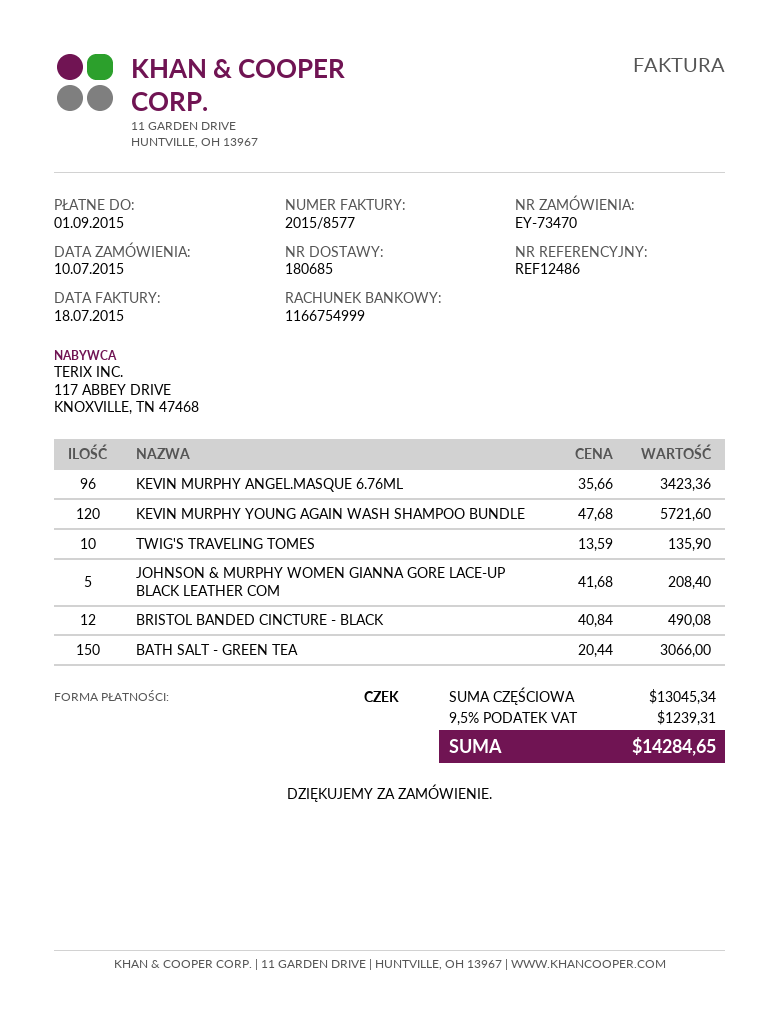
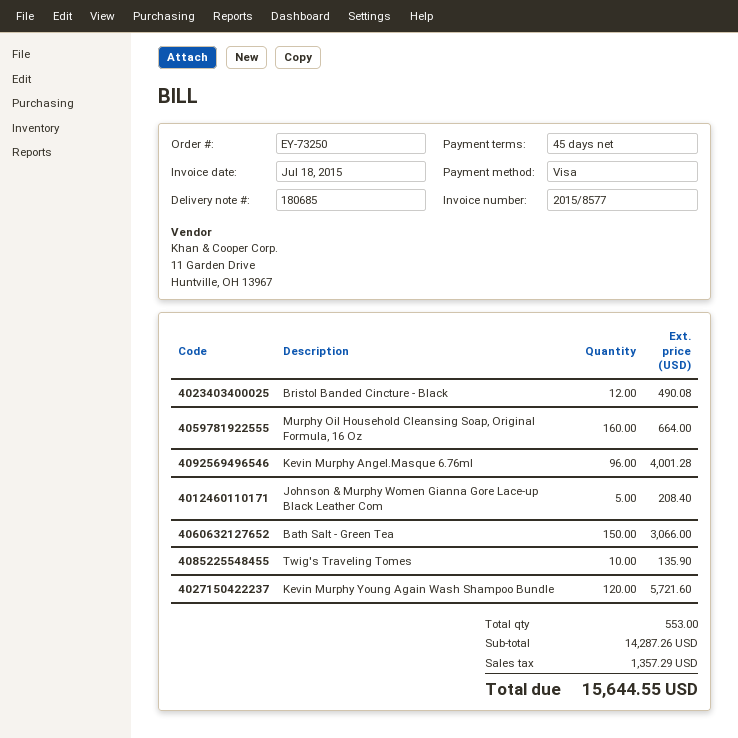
order number: EY-73470 -> EY-73250
payment method: cheque -> Visa
KEVIN MURPHY ANGEL.MASQUE 6.76ML: 96 for 3423.36 -> 96 for 4001.28
Murphy Oil Household Cleansing Soap, Original Formula, 16 Oz: none -> 160 for 664.00
subtotal: 13045.34 -> 14287.26
tax: 1239.31 -> 1357.29
total: 14284.65 -> 15644.55

